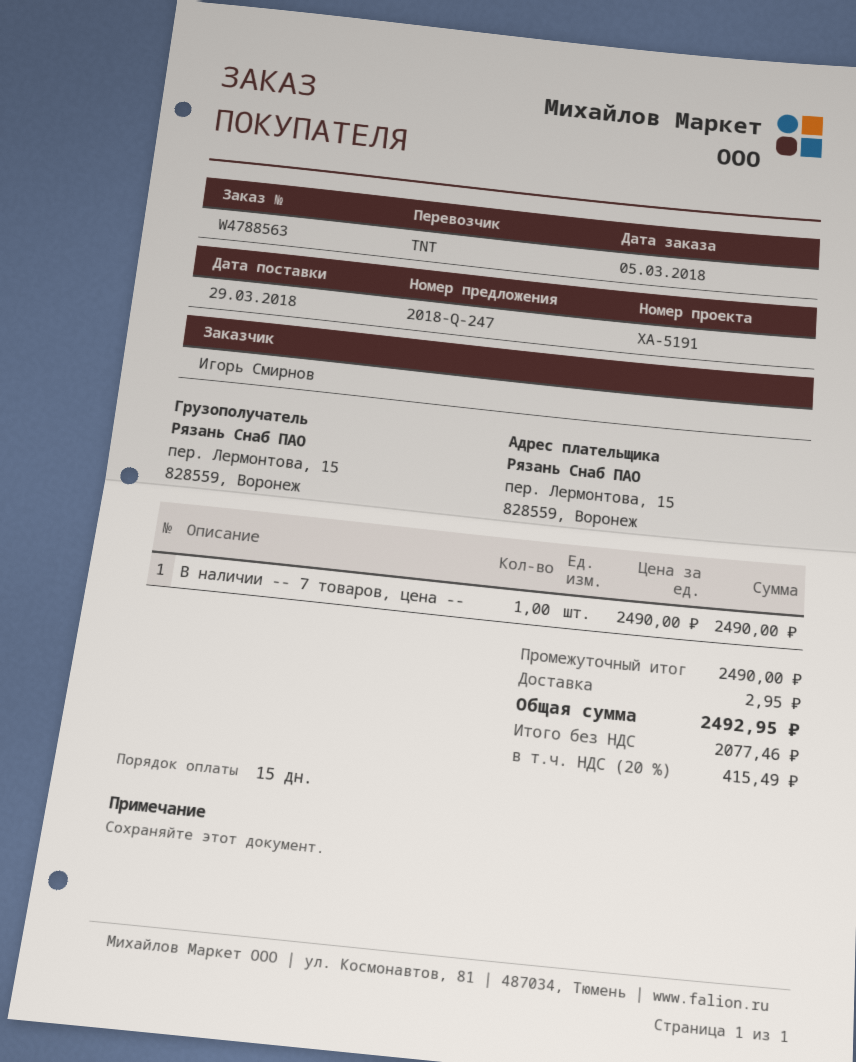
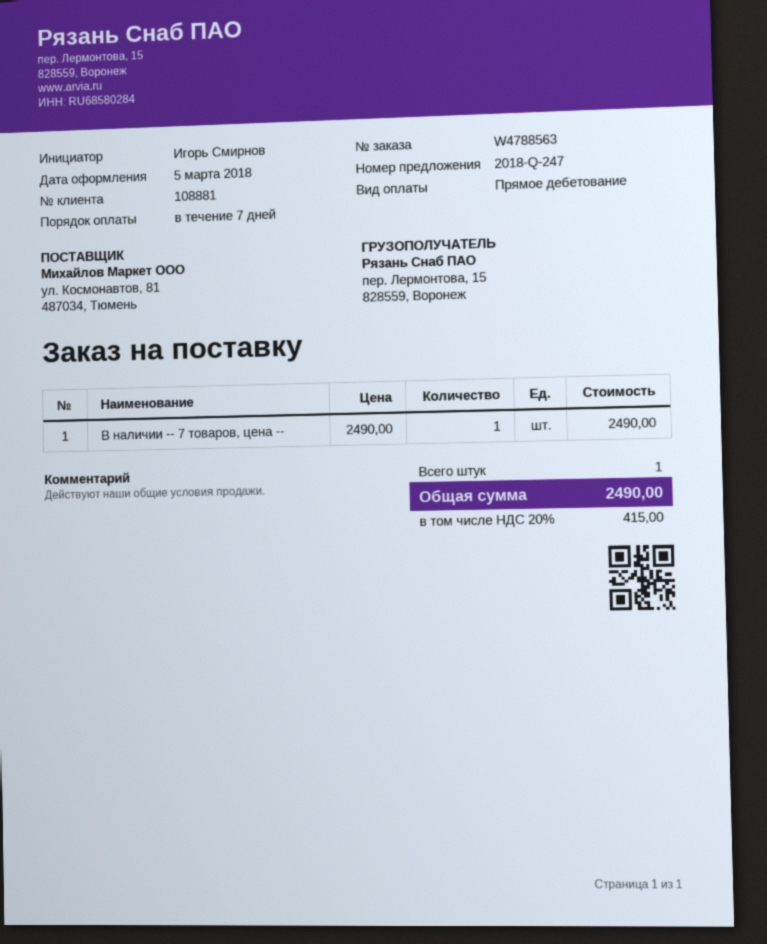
payment terms: 15 days -> 7 days
shipping: 2.95 -> none
tax: 20% = 415.49 -> 20% = 415.00
total: 2492.95 -> 2490.00

